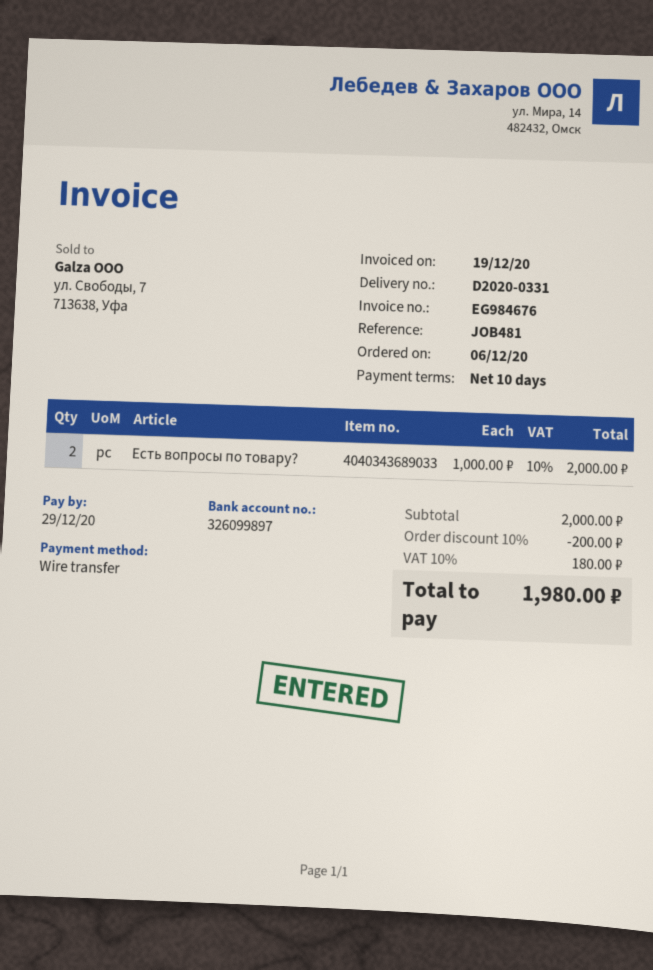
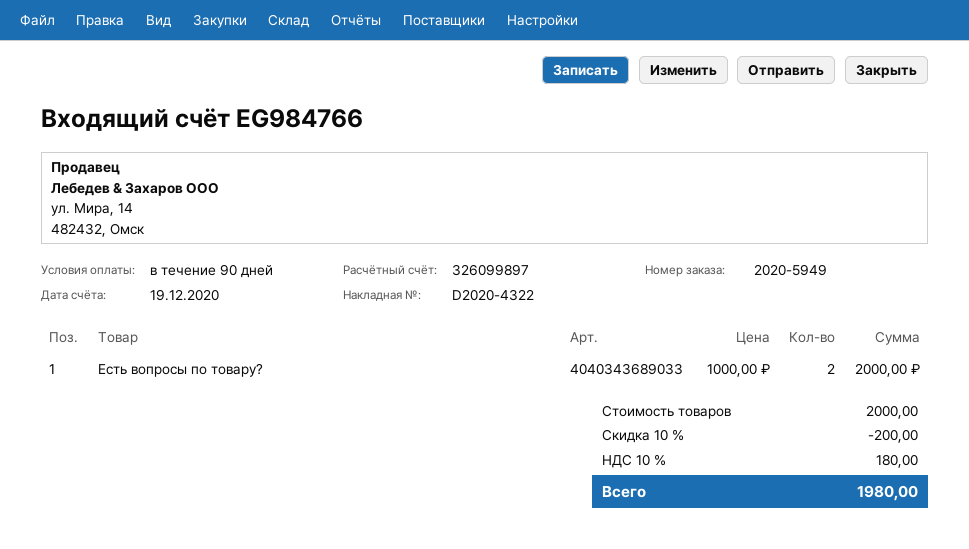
delivery note number: D2020-0331 -> D2020-4322
invoice number: EG984676 -> EG984766
payment terms: 10 days -> 90 days

